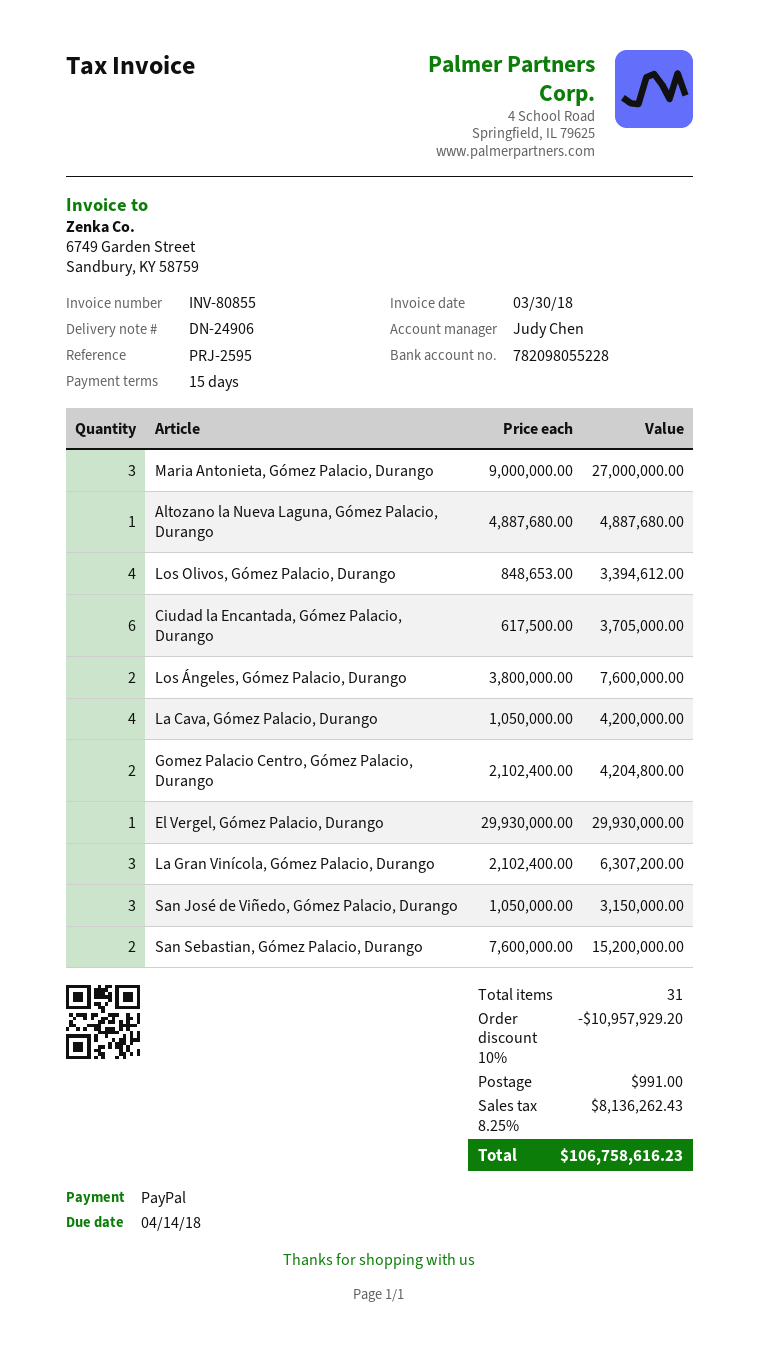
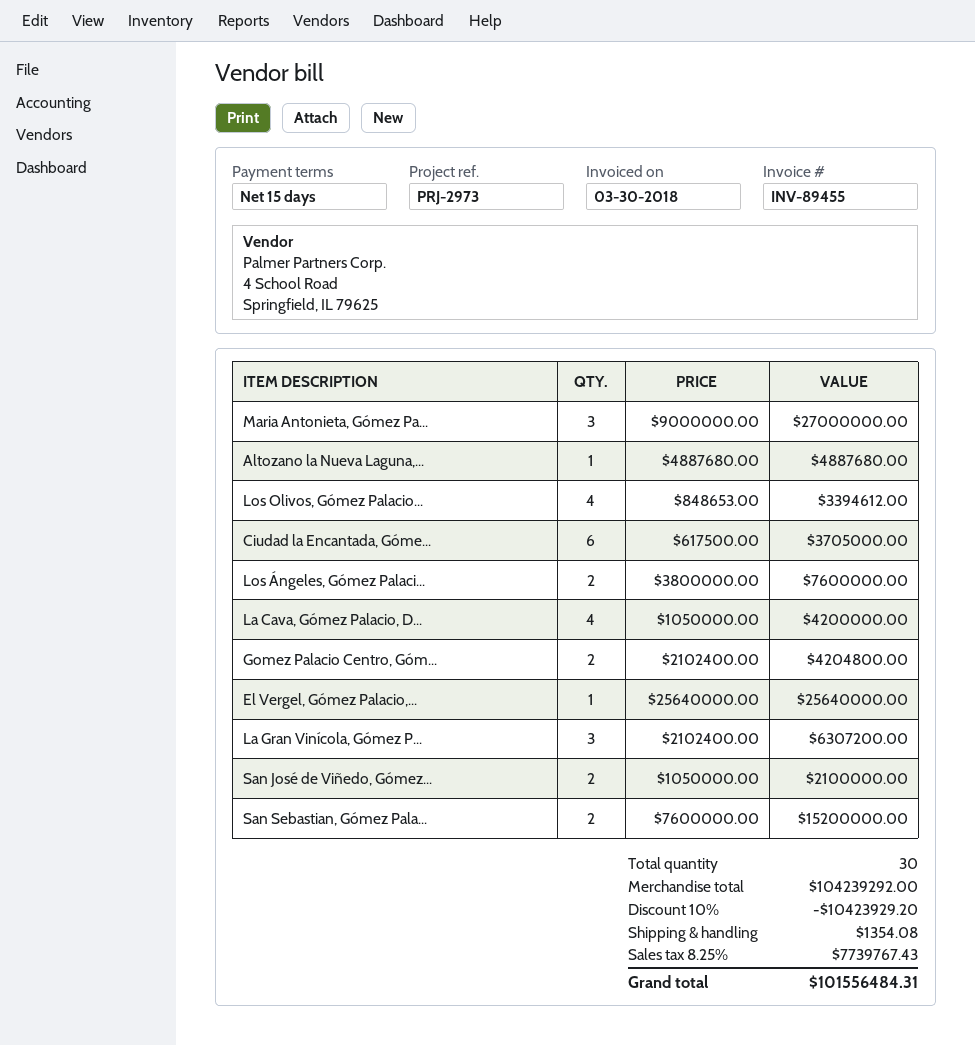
invoice number: INV-80855 -> INV-89455
reference: PRJ-2595 -> PRJ-2973
El Vergel, Gómez Palacio, Durango: 1 x 29930000.00 = 29930000.00 -> 1 x 25640000.00 = 25640000.00
San José de Viñedo, Gómez Palacio, Durango: 3 x 1050000.00 = 3150000.00 -> 2 x 1050000.00 = 2100000.00
total quantity: 31 -> 30
discount: 10% = 10957929.20 -> 10% = 10423929.20
shipping: 991.00 -> 1354.08
tax: 8.25% = 8136262.43 -> 8.25% = 7739767.43
total: 106758616.23 -> 101556484.31

